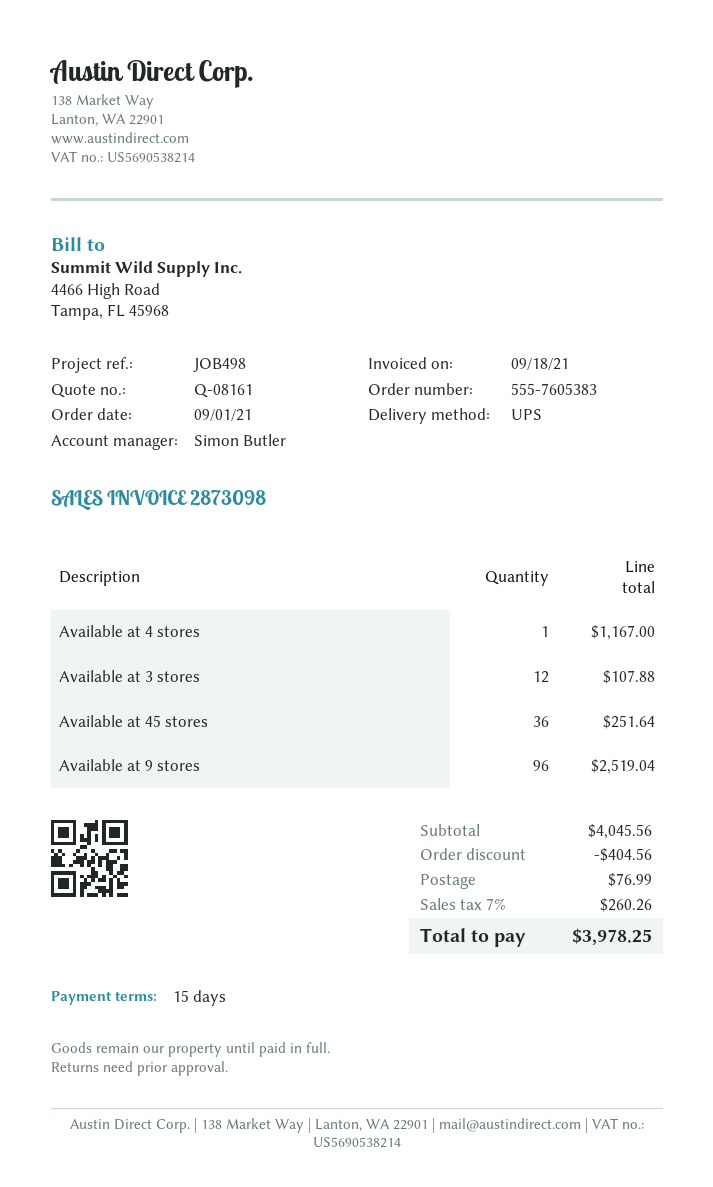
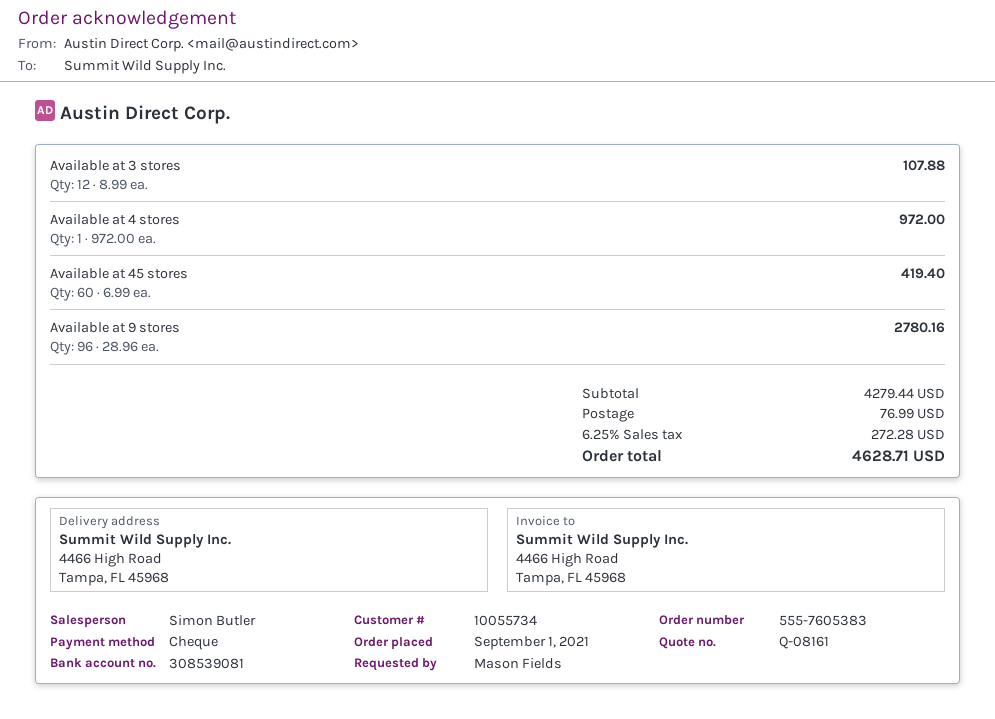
Available at 4 stores: 1 for 1167.00 -> 1 for 972.00
Available at 45 stores: 36 for 251.64 -> 60 for 419.40
Available at 9 stores: 96 for 2519.04 -> 96 for 2780.16
subtotal: 4045.56 -> 4279.44
discount: 404.56 -> none
tax: 7% = 260.26 -> 6.25% = 272.28
total: 3978.25 -> 4628.71

